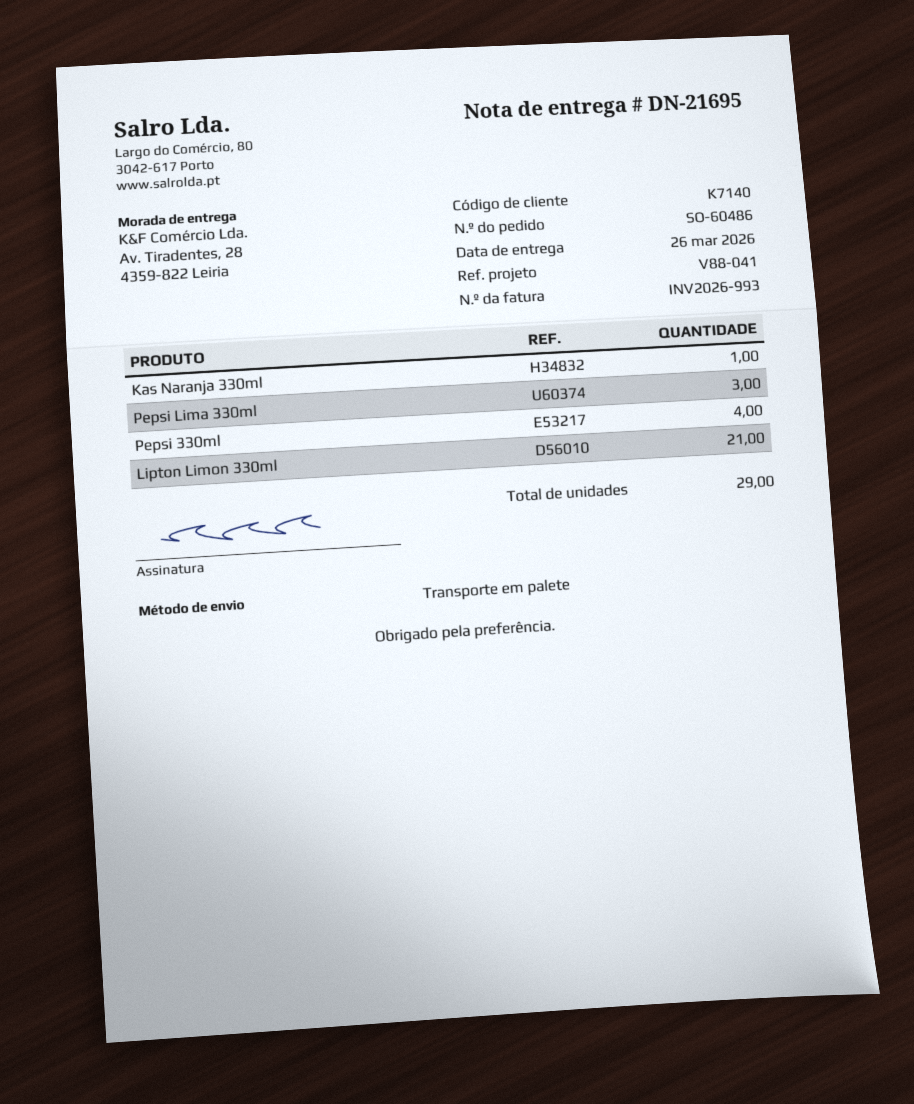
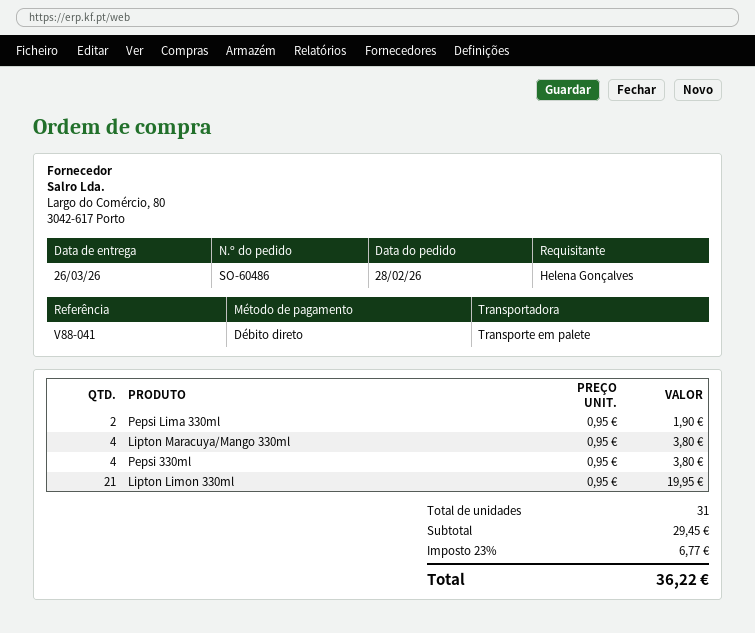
Kas Naranja 330ml: 1 -> none
Pepsi Lima 330ml: 3 -> 2
Lipton Maracuya/Mango 330ml: none -> 4
total quantity: 29 -> 31

